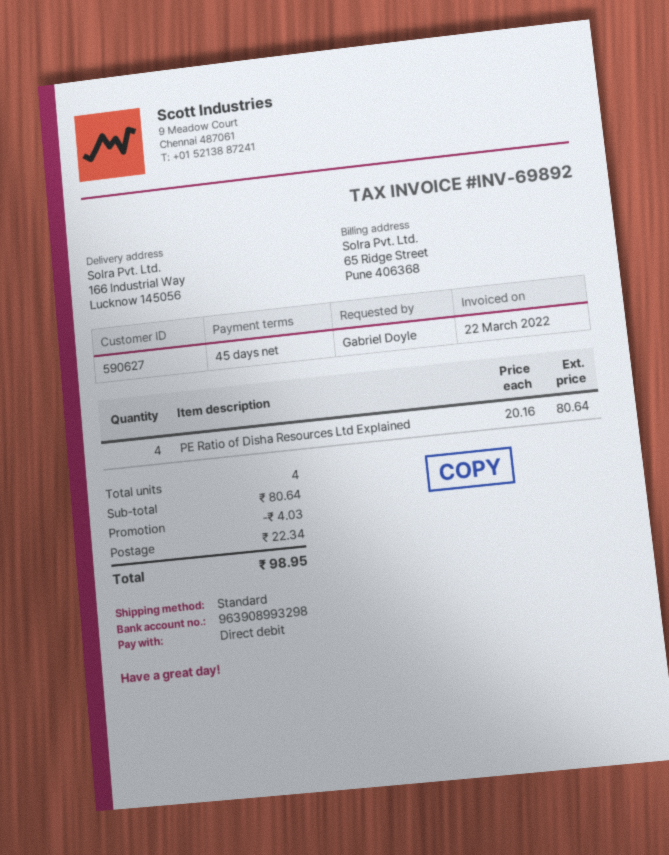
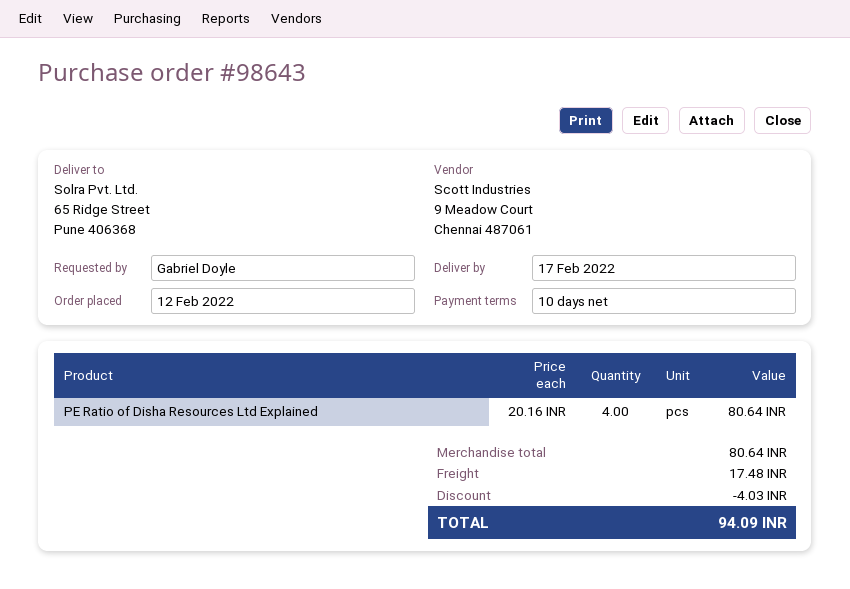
payment terms: 45 days -> 10 days
ship to: 166 Industrial Way, Lucknow 145056 -> 65 Ridge Street, Pune 406368
shipping: 22.34 -> 17.48
total: 98.95 -> 94.09

